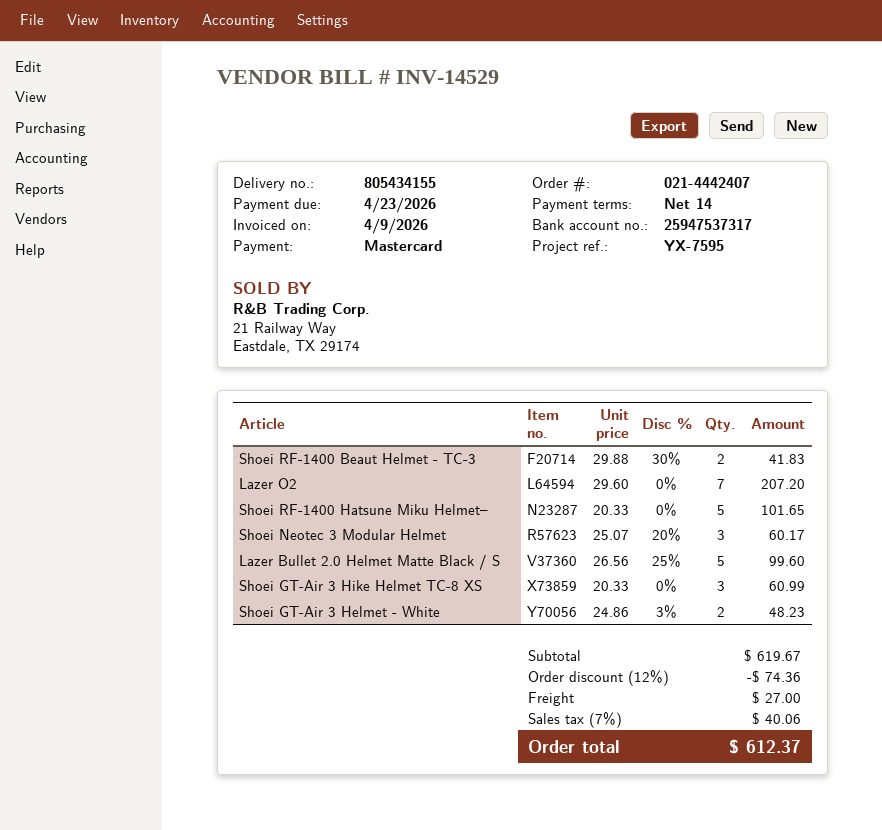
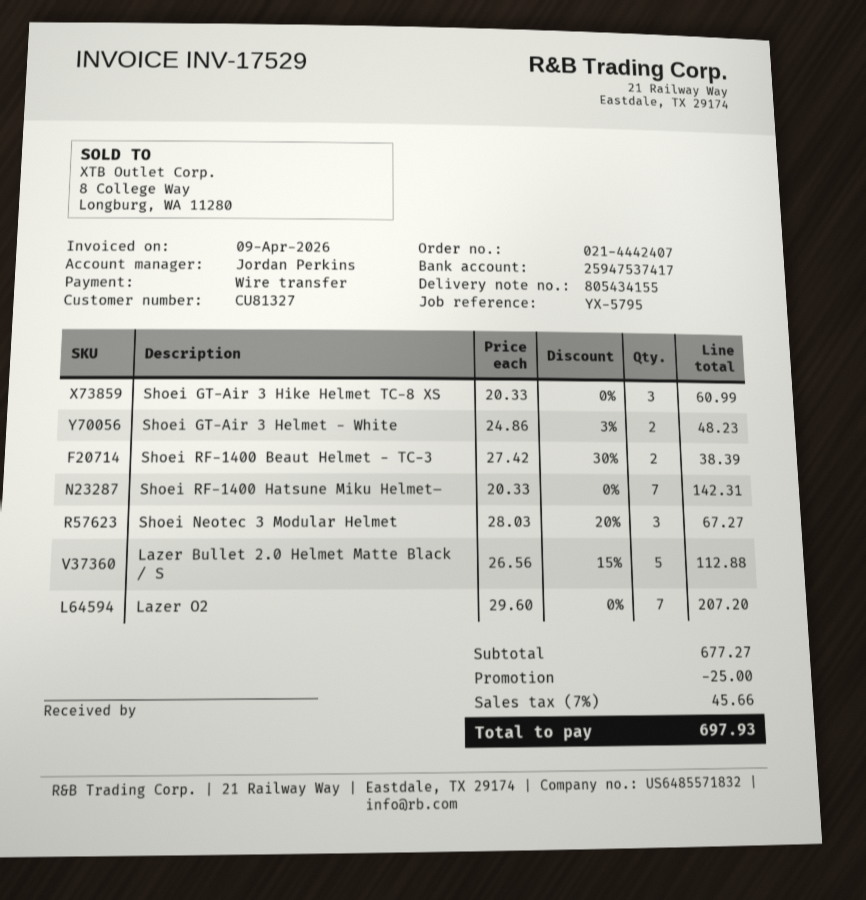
invoice number: INV-14529 -> INV-17529
reference: YX-7595 -> YX-5795
payment method: Mastercard -> bank transfer
bank account: 25947537317 -> 25947537417
Shoei RF-1400 Beaut Helmet - TC-3: 2 x 29.88 - 30% = 41.83 -> 2 x 27.42 - 30% = 38.39
Shoei RF-1400 Hatsune Miku Helmet–: 5 x 20.33 = 101.65 -> 7 x 20.33 = 142.31
Shoei Neotec 3 Modular Helmet: 3 x 25.07 - 20% = 60.17 -> 3 x 28.03 - 20% = 67.27
Lazer Bullet 2.0 Helmet Matte Black / S: 5 x 26.56 - 25% = 99.60 -> 5 x 26.56 - 15% = 112.88
subtotal: 619.67 -> 677.27
discount: 74.36 -> 25.00
shipping: 27.00 -> none
tax: 7% = 40.06 -> 7% = 45.66
total: 612.37 -> 697.93

